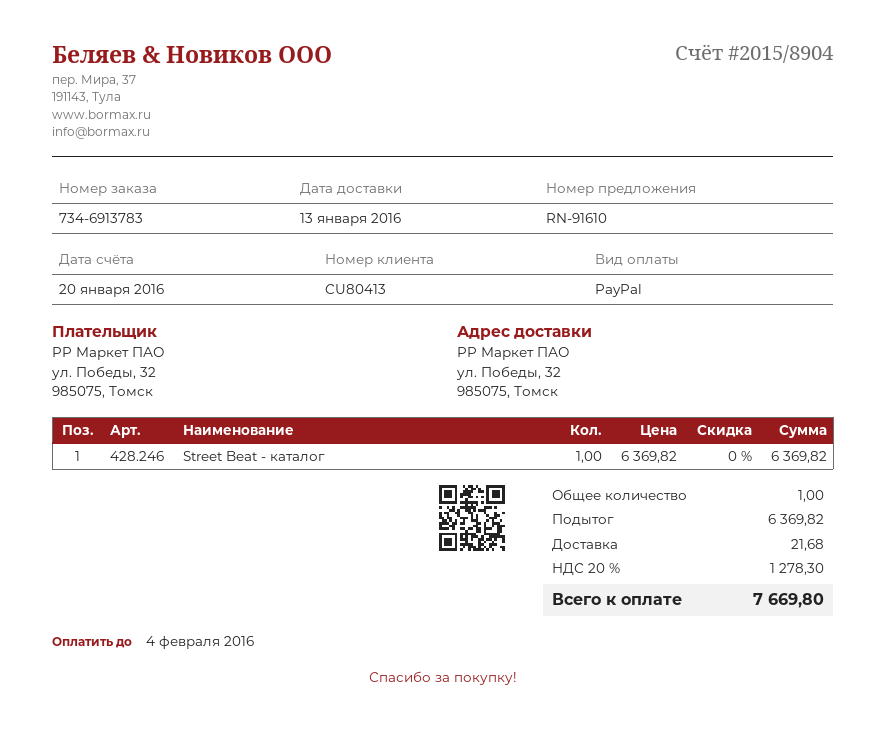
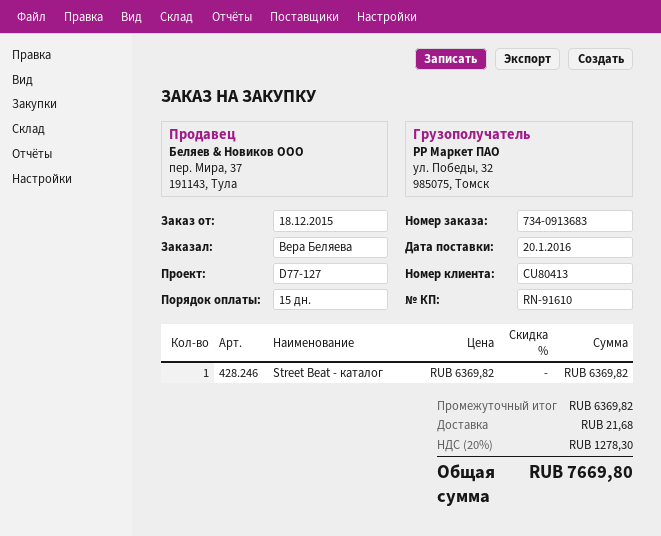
order number: 734-6913783 -> 734-0913683
delivery date: 2016-01-13 -> 2016-01-20

